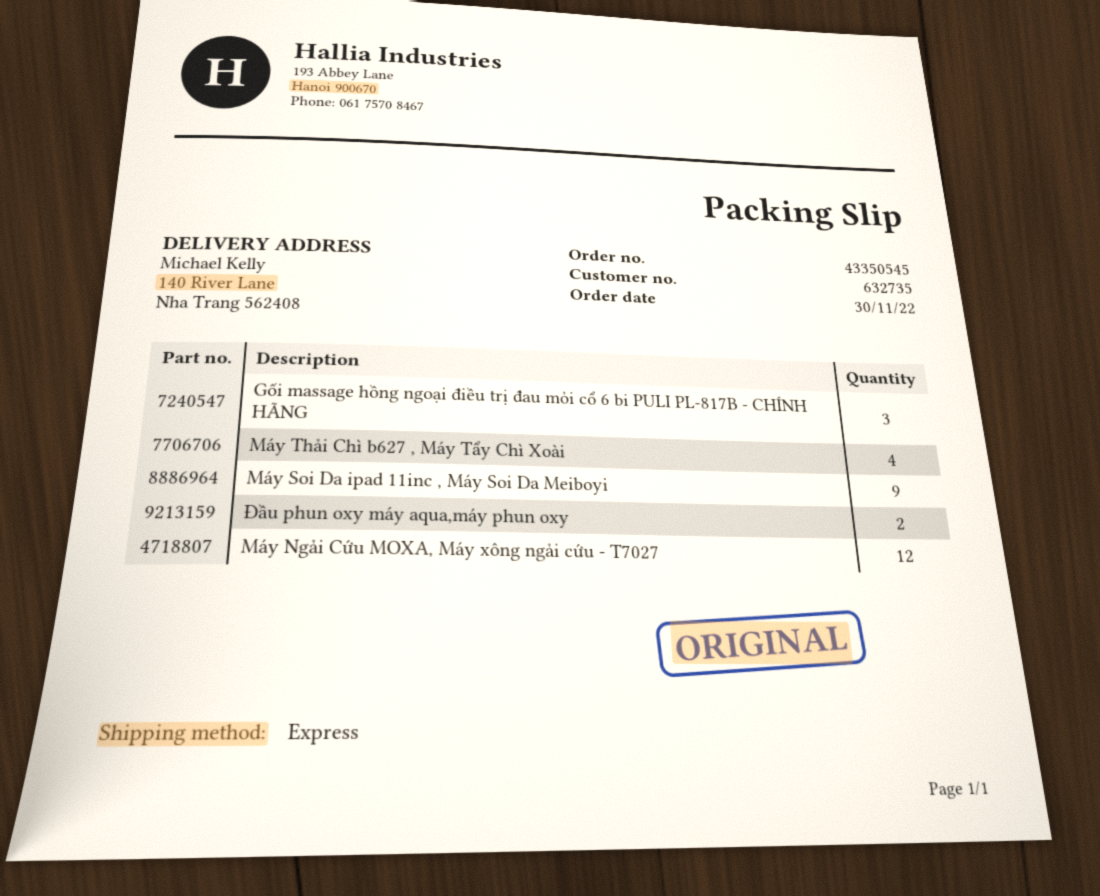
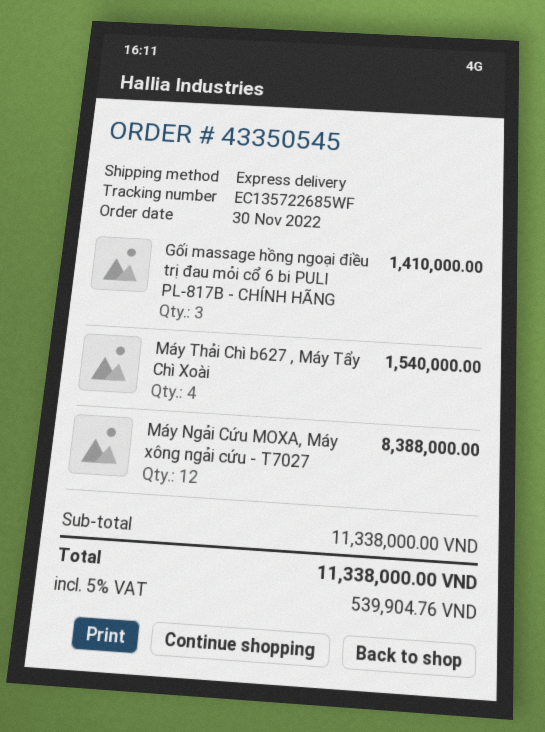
Máy Soi Da ipad 11inc , Máy Soi Da Meiboyi: 9 -> none
Đầu phun oxy máy aqua,máy phun oxy: 2 -> none

